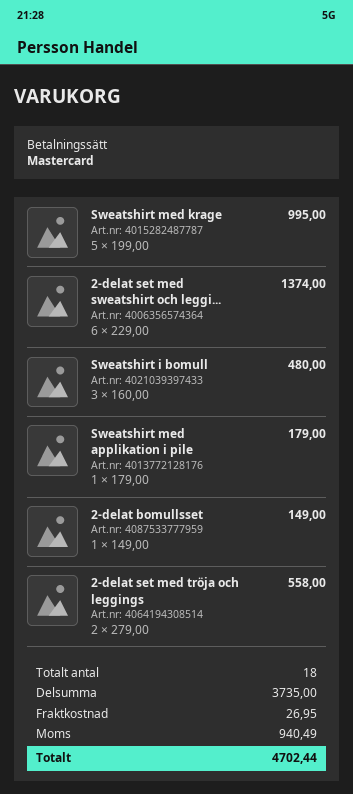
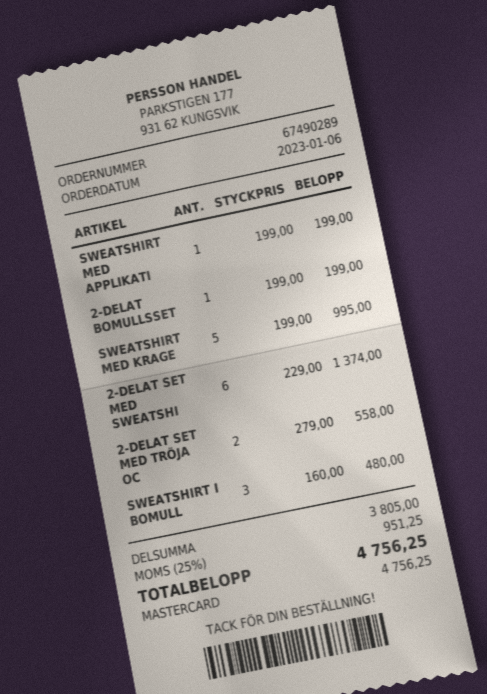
Sweatshirt med applikation i pile: 1 x 179.00 = 179.00 -> 1 x 199.00 = 199.00
2-delat bomullsset: 1 x 149.00 = 149.00 -> 1 x 199.00 = 199.00
subtotal: 3735.00 -> 3805.00
shipping: 26.95 -> none
tax: 940.49 -> 951.25
total: 4702.44 -> 4756.25

